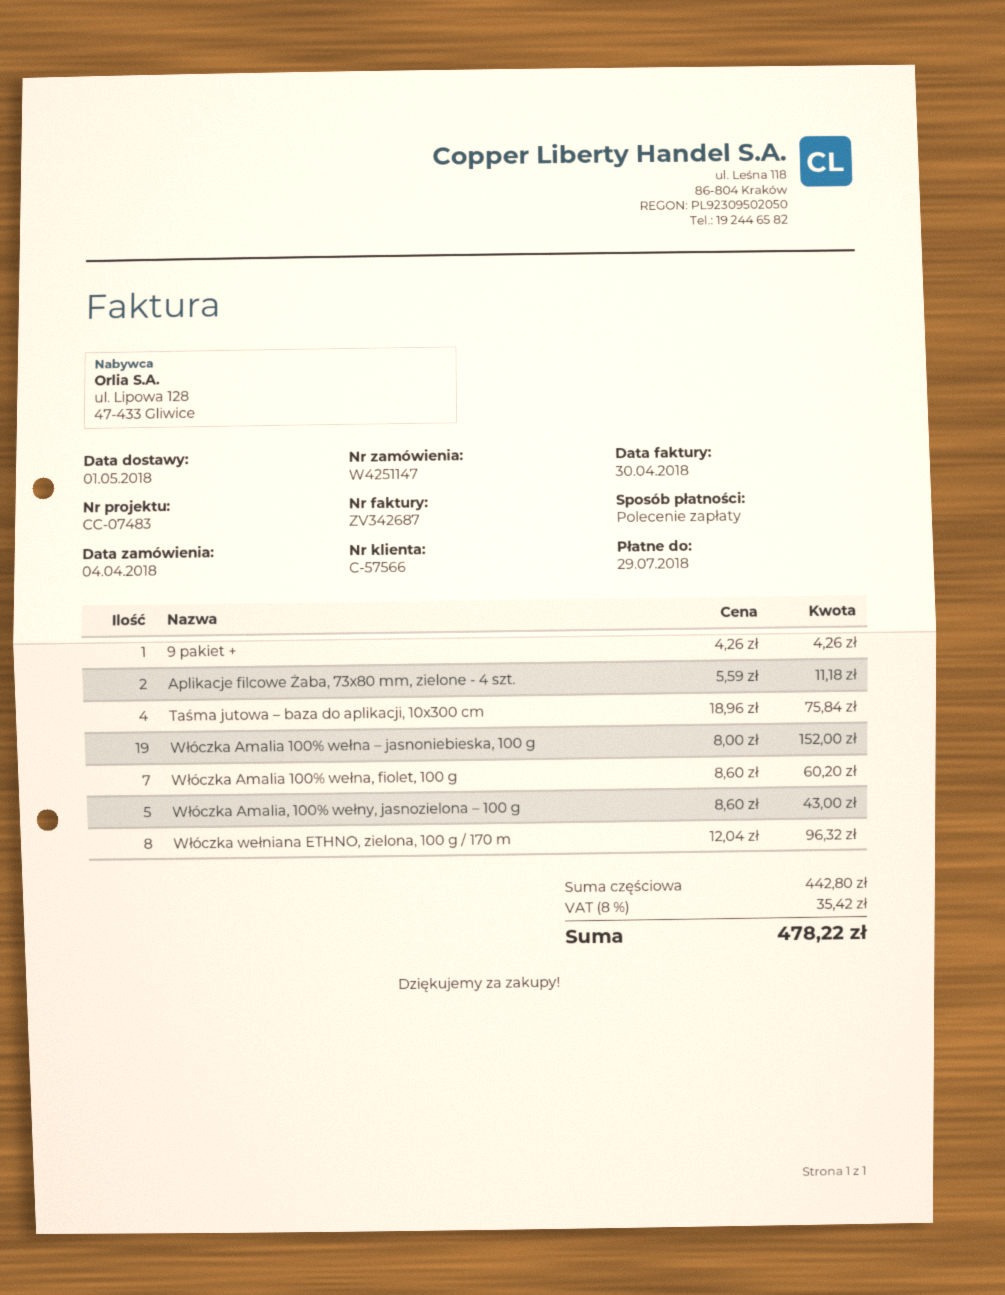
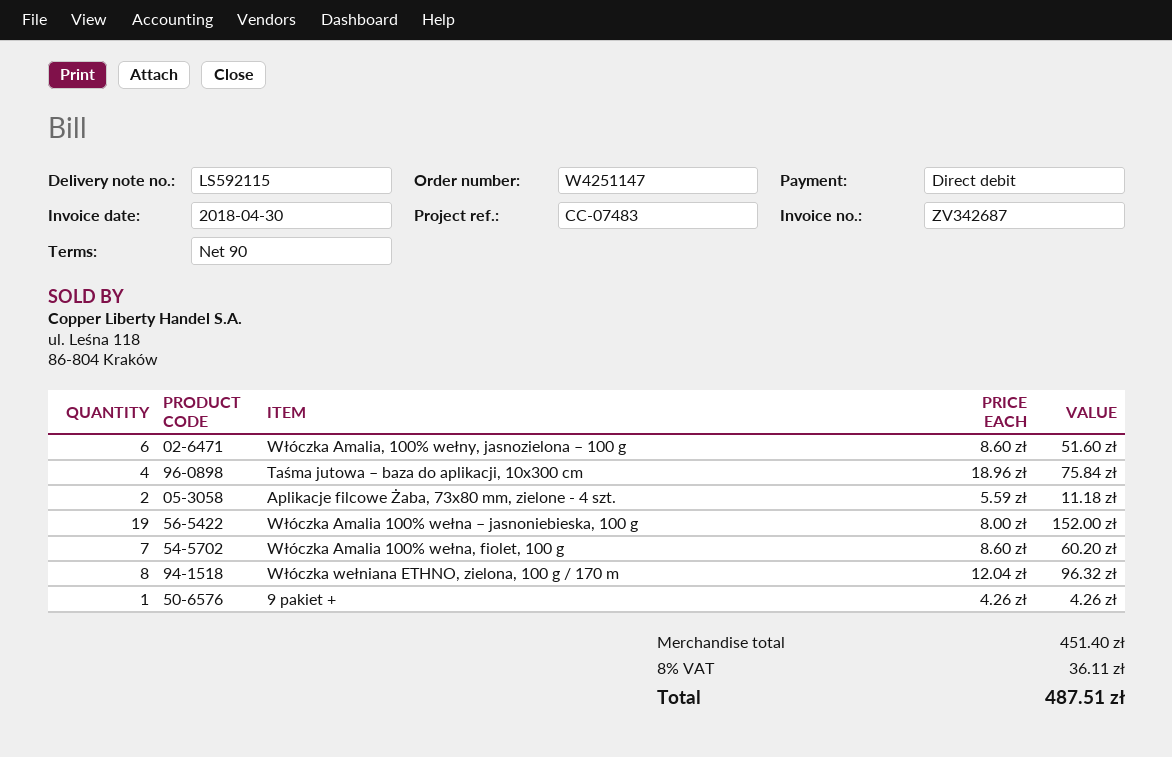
Włóczka Amalia, 100% wełny, jasnozielona – 100 g: 5 x 8.60 = 43.00 -> 6 x 8.60 = 51.60
subtotal: 442.80 -> 451.40
tax: 8% = 35.42 -> 8% = 36.11
total: 478.22 -> 487.51

